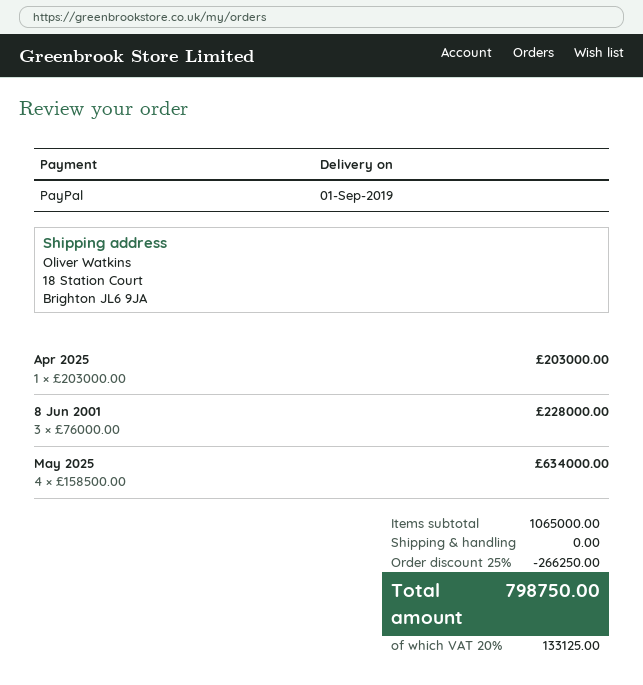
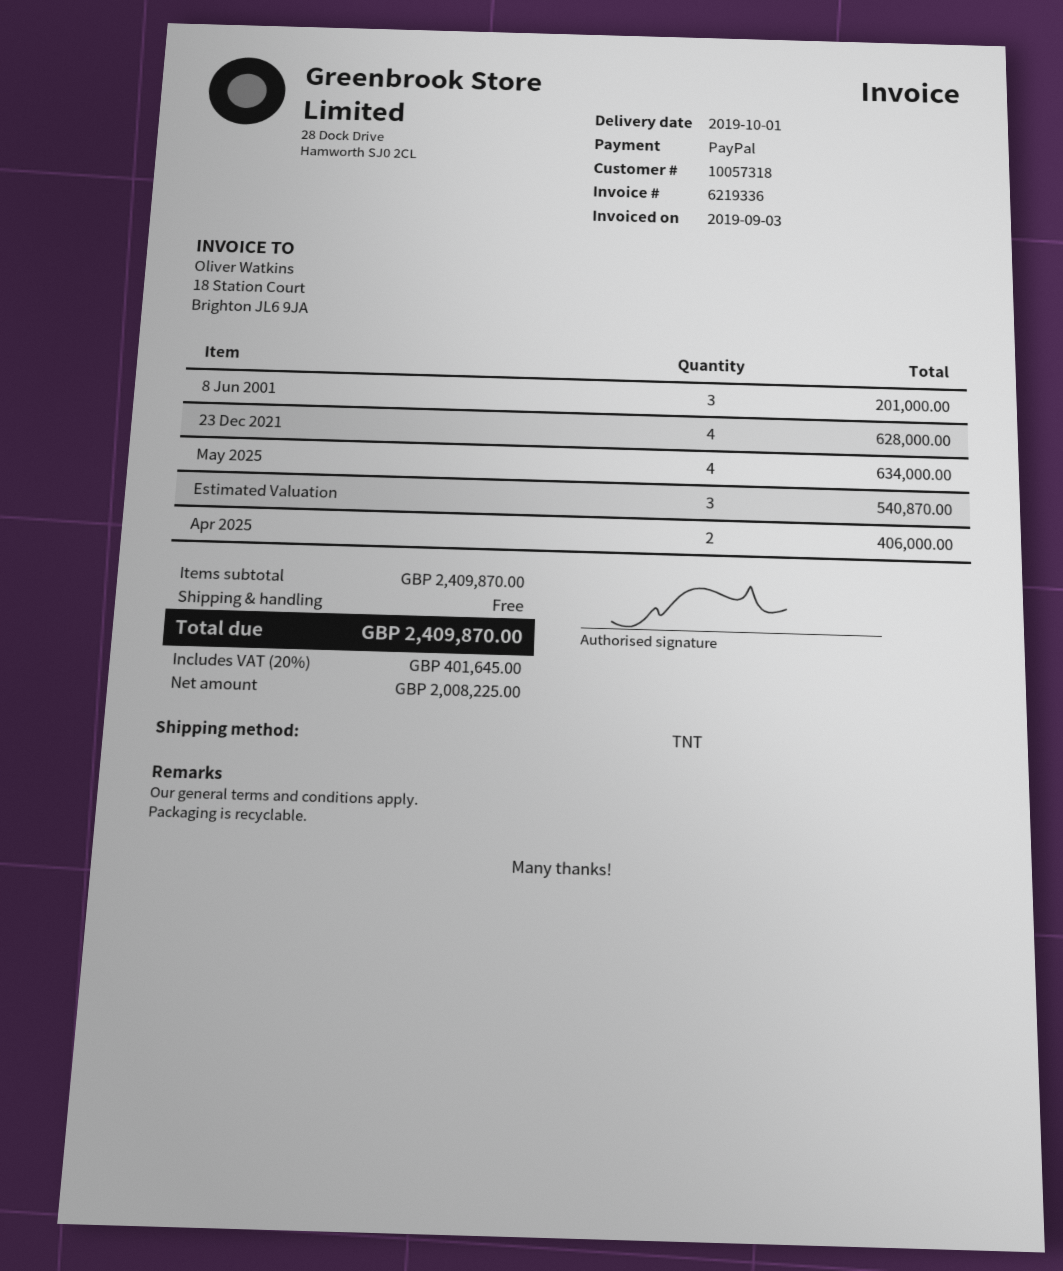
delivery date: 2019-09-01 -> 2019-10-01
Apr 2025: 1 for 203000.00 -> 2 for 406000.00
8 Jun 2001: 3 for 228000.00 -> 3 for 201000.00
23 Dec 2021: none -> 4 for 628000.00
Estimated Valuation: none -> 3 for 540870.00
subtotal: 1065000.00 -> 2409870.00
discount: 25% = 266250.00 -> none
tax: 20% = 133125.00 -> 20% = 401645.00
total: 798750.00 -> 2409870.00

